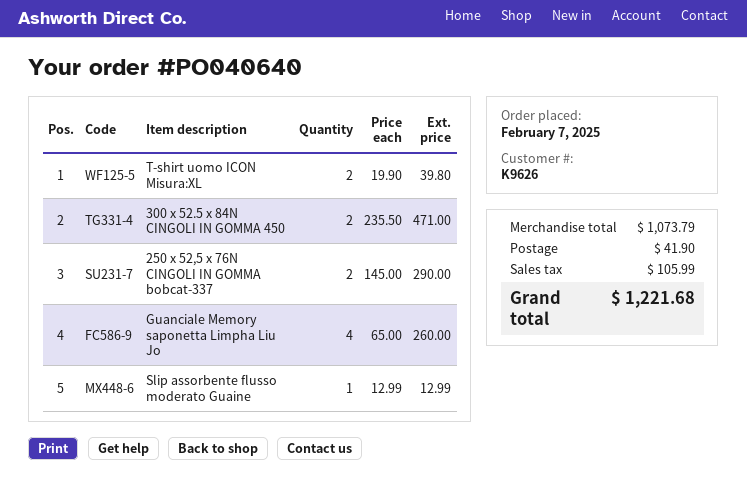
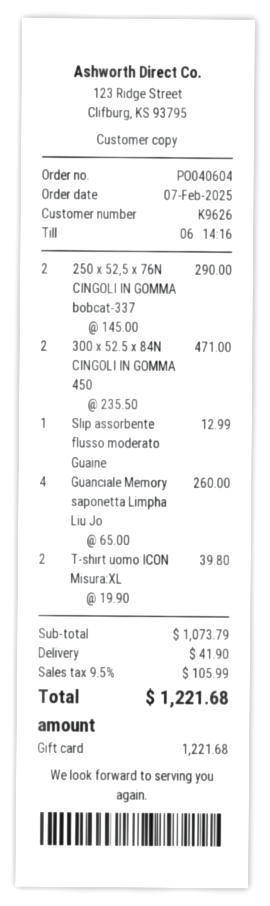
order number: PO040640 -> PO040604

